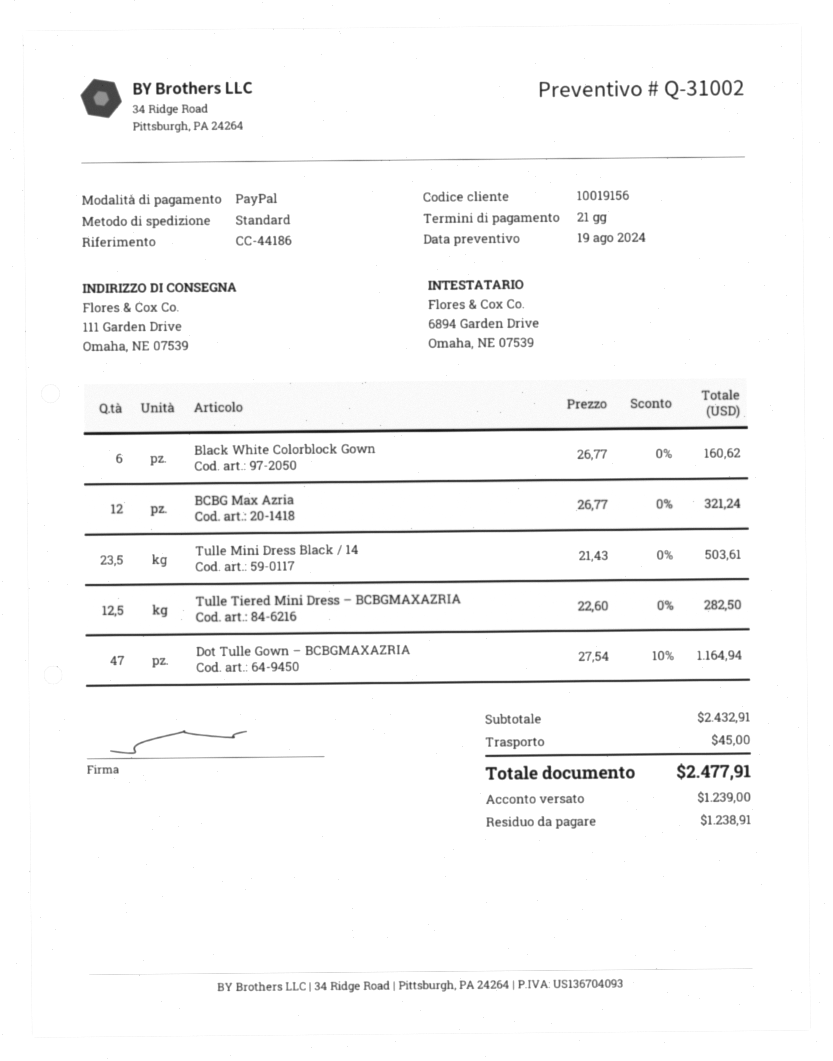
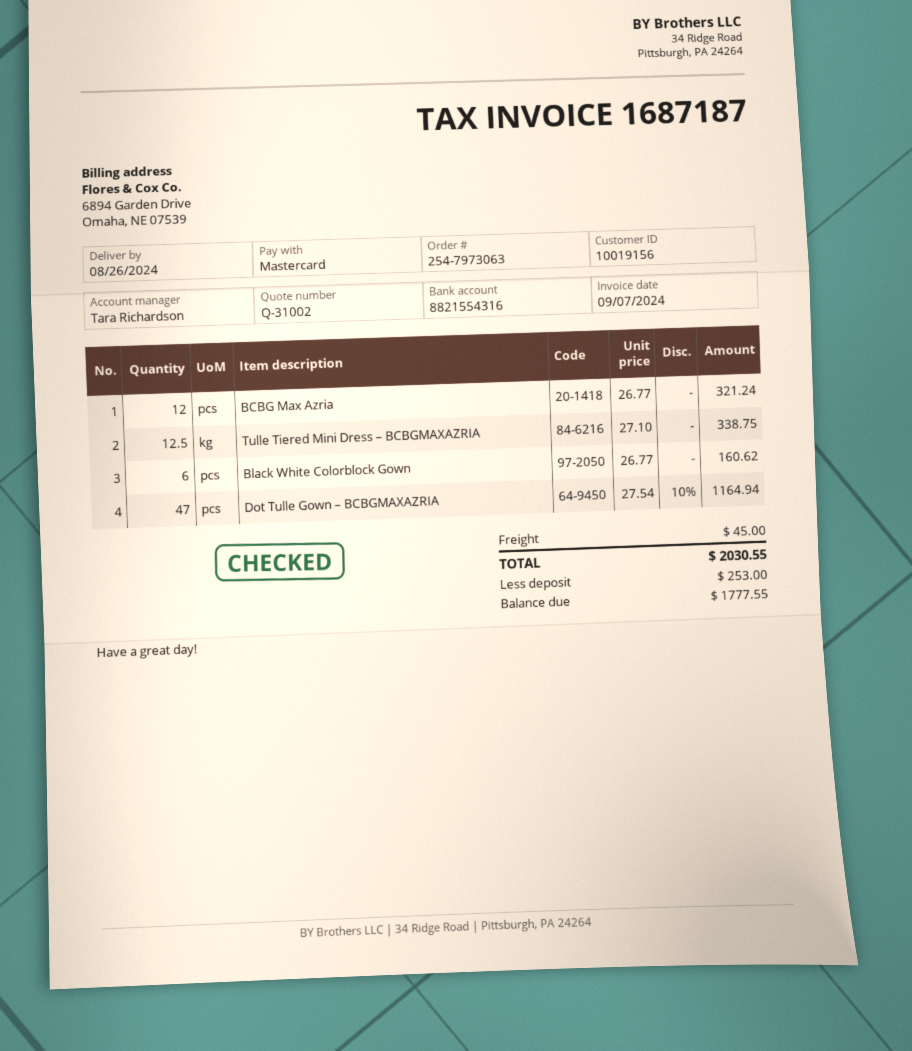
payment method: PayPal -> Mastercard
Tulle Mini Dress Black / 14: 23.5 x 21.43 = 503.61 -> none
Tulle Tiered Mini Dress – BCBGMAXAZRIA: 12.5 x 22.60 = 282.50 -> 12.5 x 27.10 = 338.75
total: 2477.91 -> 2030.55
deposit: 1239.00 -> 253.00
balance: 1238.91 -> 1777.55

